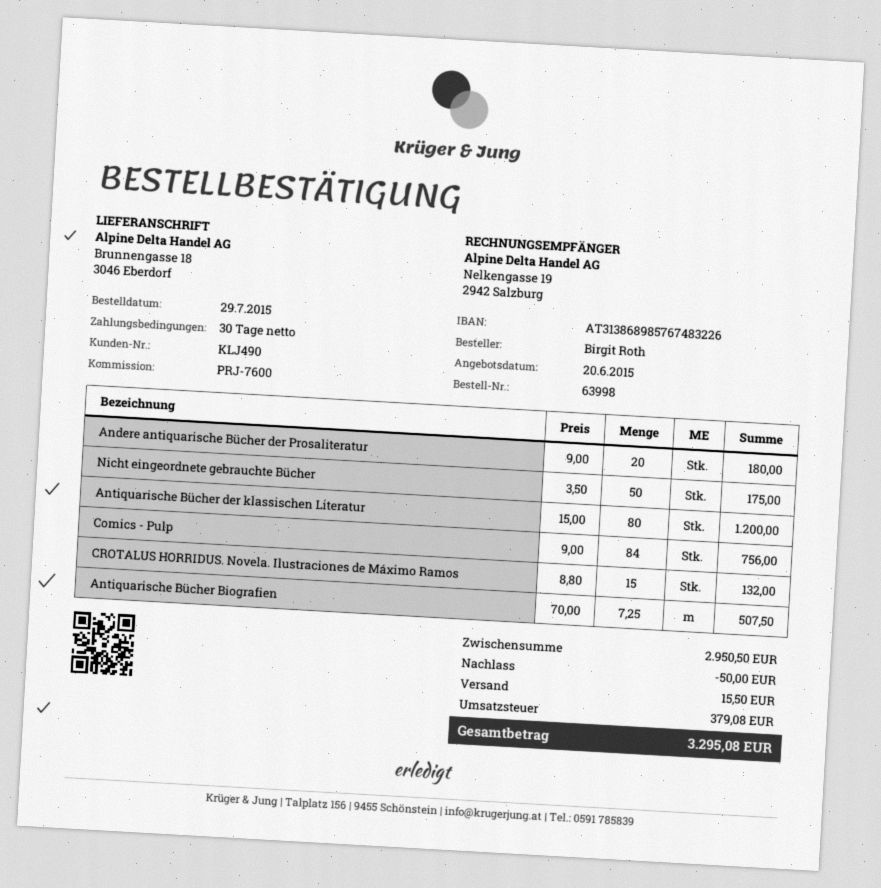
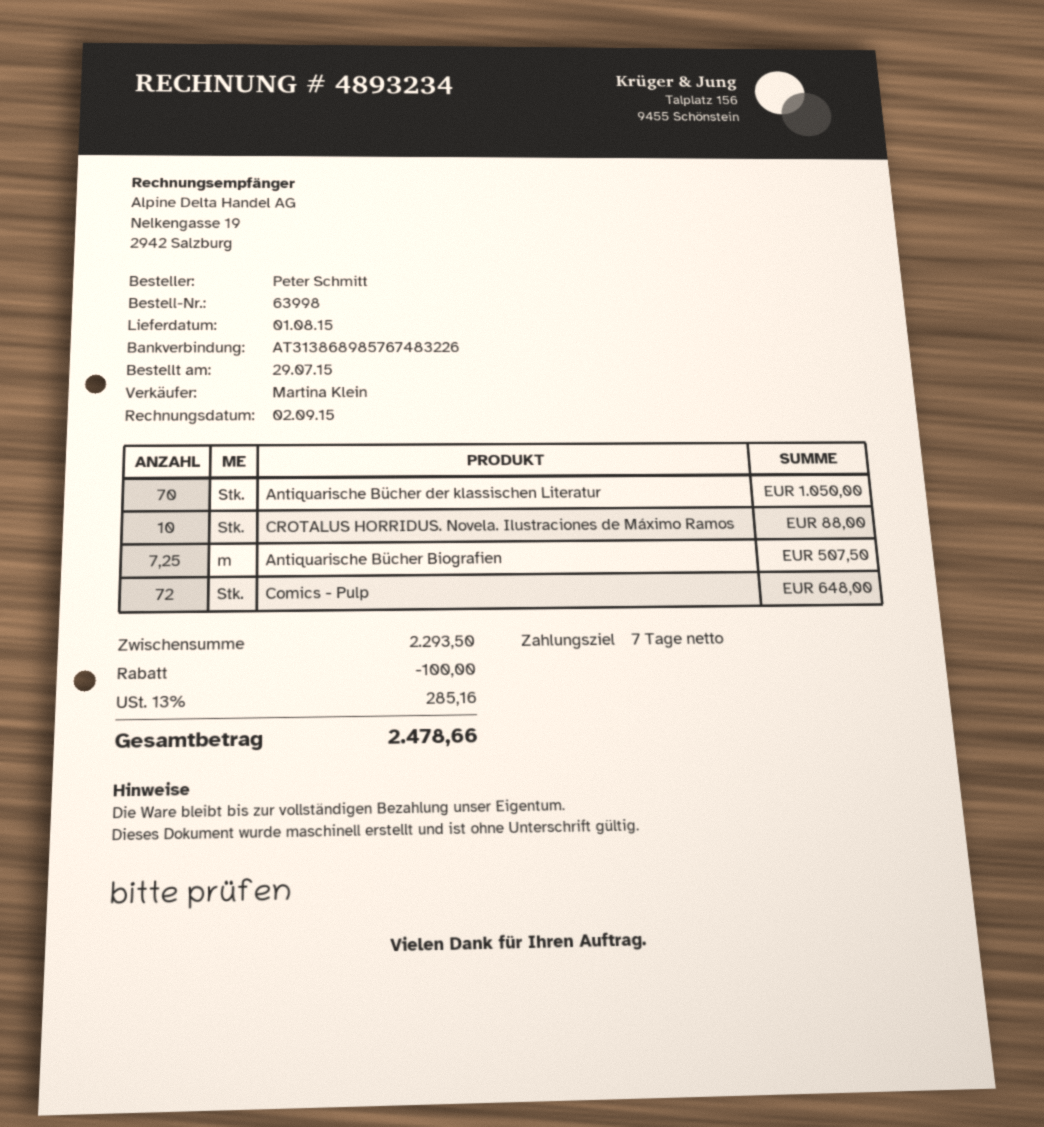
payment terms: 30 days -> 7 days
ordered by: Birgit Roth -> Peter Schmitt
Andere antiquarische Bücher der Prosaliteratur: 20 for 180.00 -> none
Nicht eingeordnete gebrauchte Bücher: 50 for 175.00 -> none
Antiquarische Bücher der klassischen Literatur: 80 for 1200.00 -> 70 for 1050.00
Comics - Pulp: 84 for 756.00 -> 72 for 648.00
CROTALUS HORRIDUS. Novela. Ilustraciones de Máximo Ramos: 15 for 132.00 -> 10 for 88.00
subtotal: 2950.50 -> 2293.50
discount: 50.00 -> 100.00
shipping: 15.50 -> none
tax: 379.08 -> 285.16
total: 3295.08 -> 2478.66

